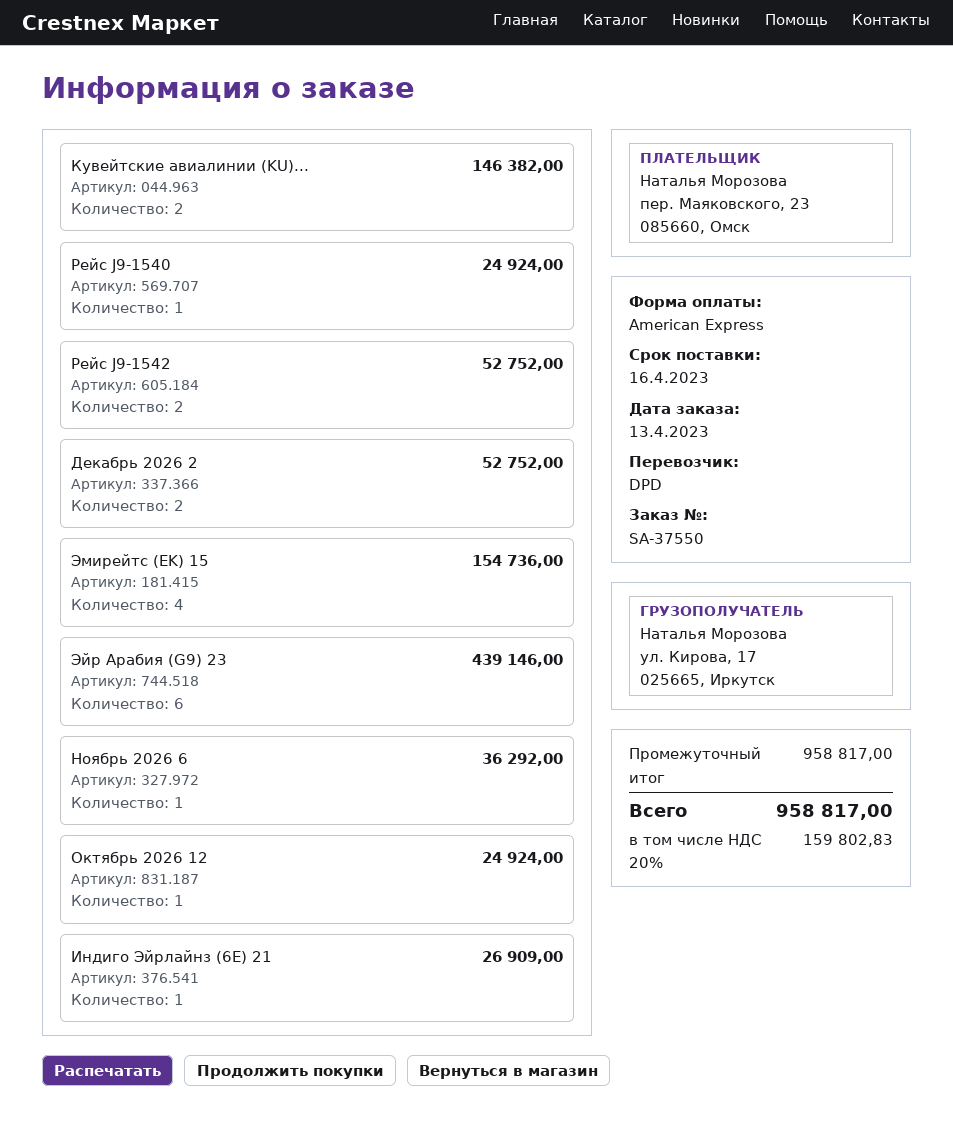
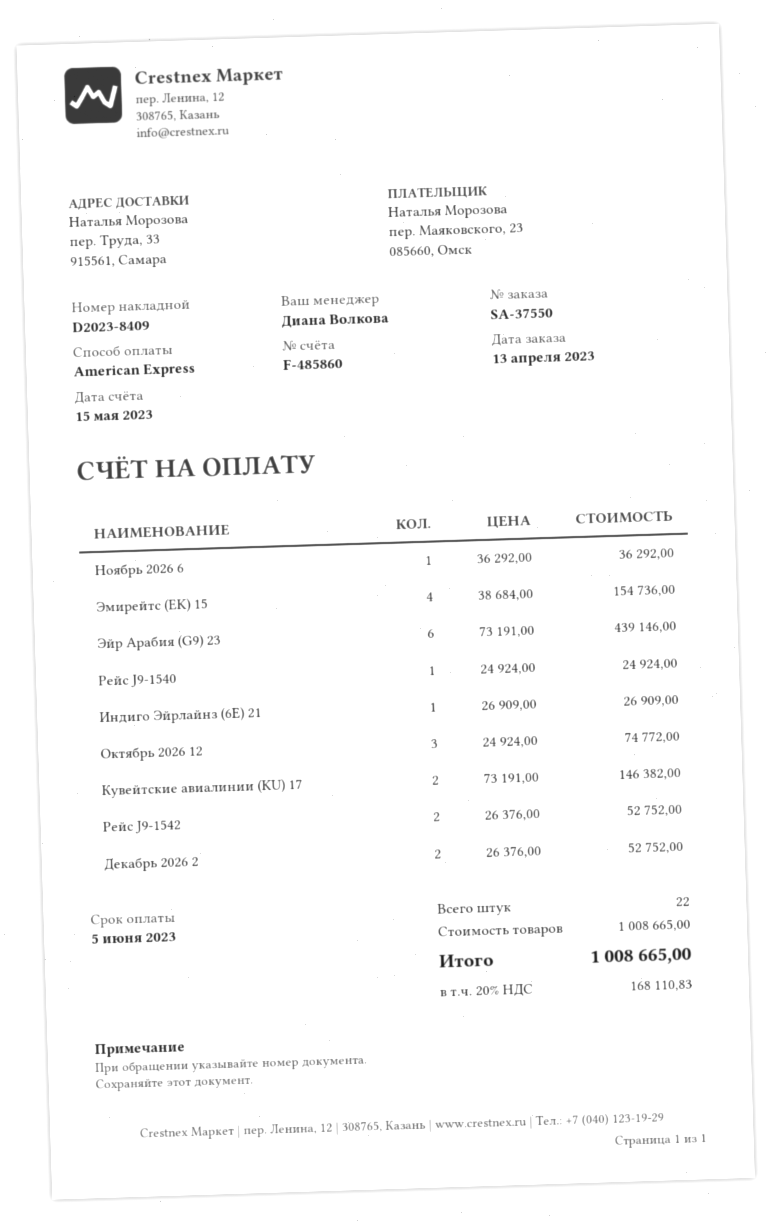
ship to: ул. Кирова, 17, 025665, Иркутск -> пер. Труда, 33, 915561, Самара
Октябрь 2026 12: 1 for 24924.00 -> 3 for 74772.00
subtotal: 958817.00 -> 1008665.00
tax: 20% = 159802.83 -> 20% = 168110.83
total: 958817.00 -> 1008665.00

